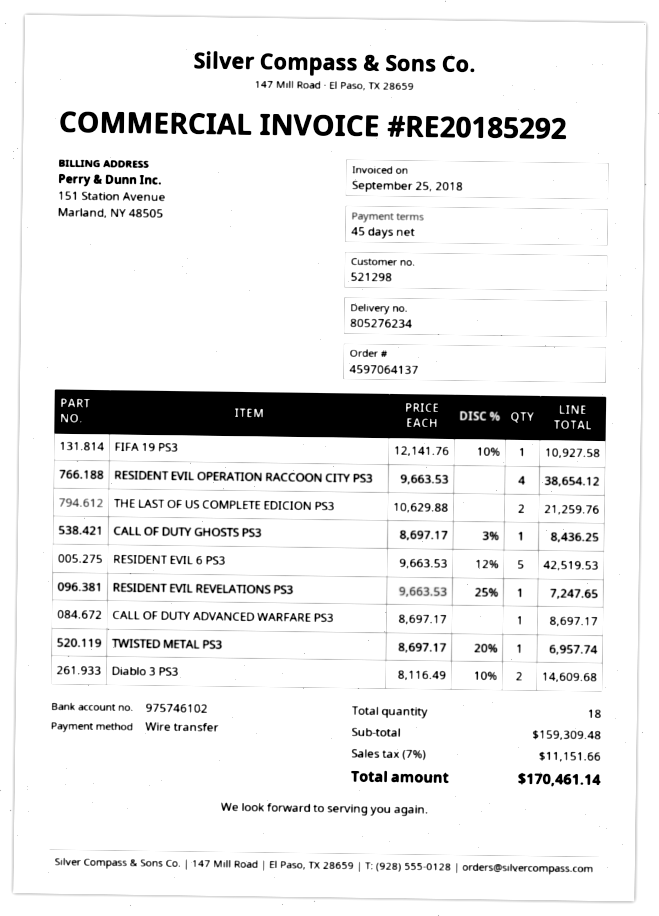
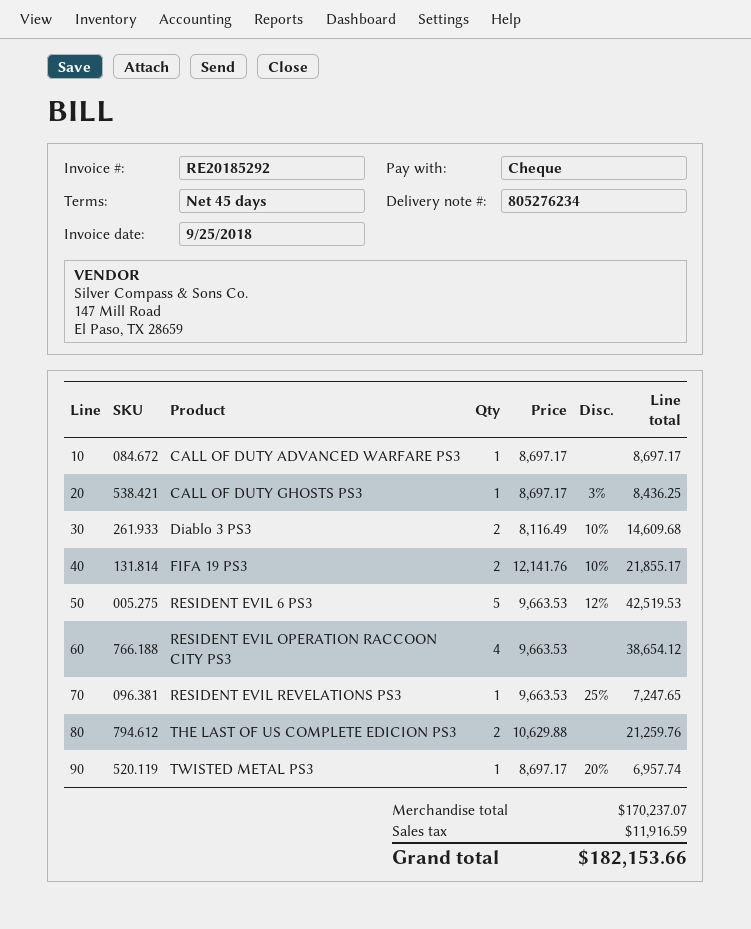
payment method: bank transfer -> cheque
FIFA 19 PS3: 1 x 12141.76 - 10% = 10927.58 -> 2 x 12141.76 - 10% = 21855.17
subtotal: 159309.48 -> 170237.07
tax: 11151.66 -> 11916.59
total: 170461.14 -> 182153.66

